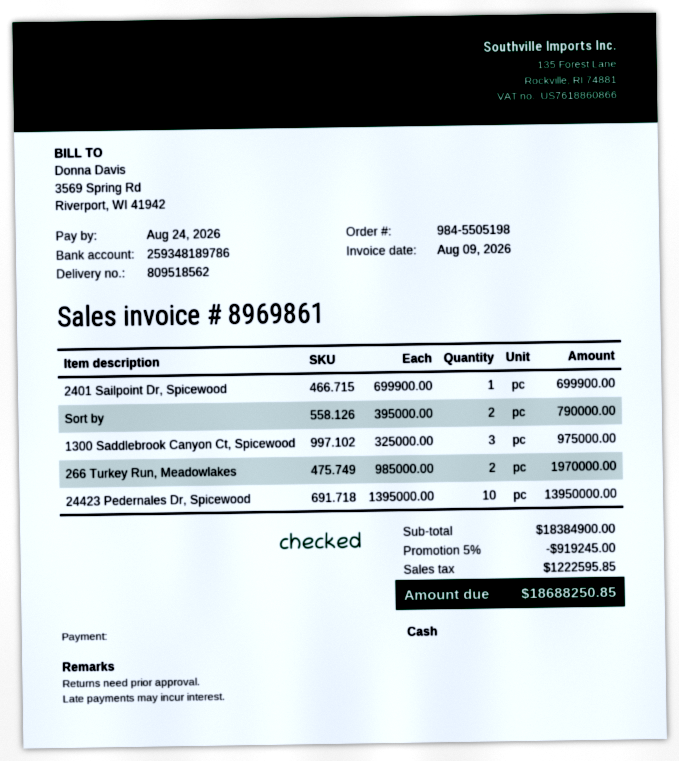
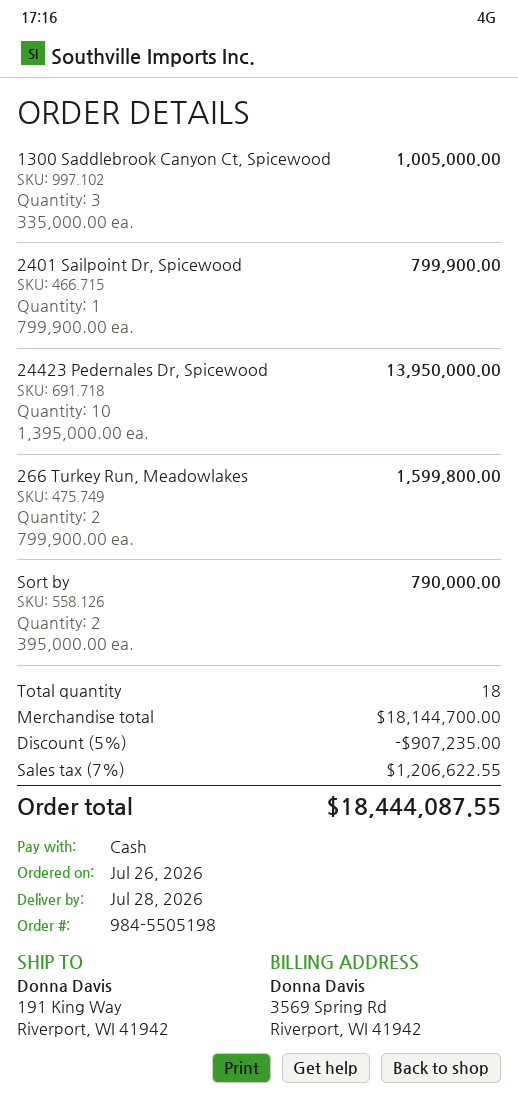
2401 Sailpoint Dr, Spicewood: 1 x 699900.00 = 699900.00 -> 1 x 799900.00 = 799900.00
1300 Saddlebrook Canyon Ct, Spicewood: 3 x 325000.00 = 975000.00 -> 3 x 335000.00 = 1005000.00
266 Turkey Run, Meadowlakes: 2 x 985000.00 = 1970000.00 -> 2 x 799900.00 = 1599800.00
subtotal: 18384900.00 -> 18144700.00
discount: 5% = 919245.00 -> 5% = 907235.00
tax: 1222595.85 -> 1206622.55
total: 18688250.85 -> 18444087.55

